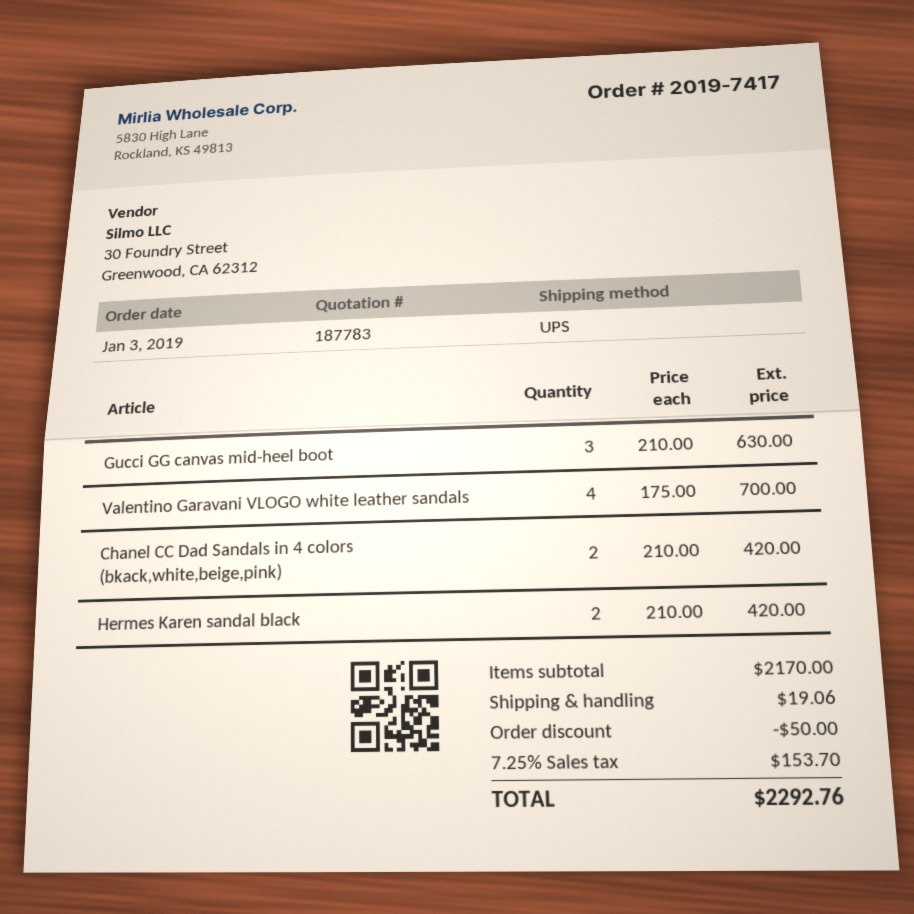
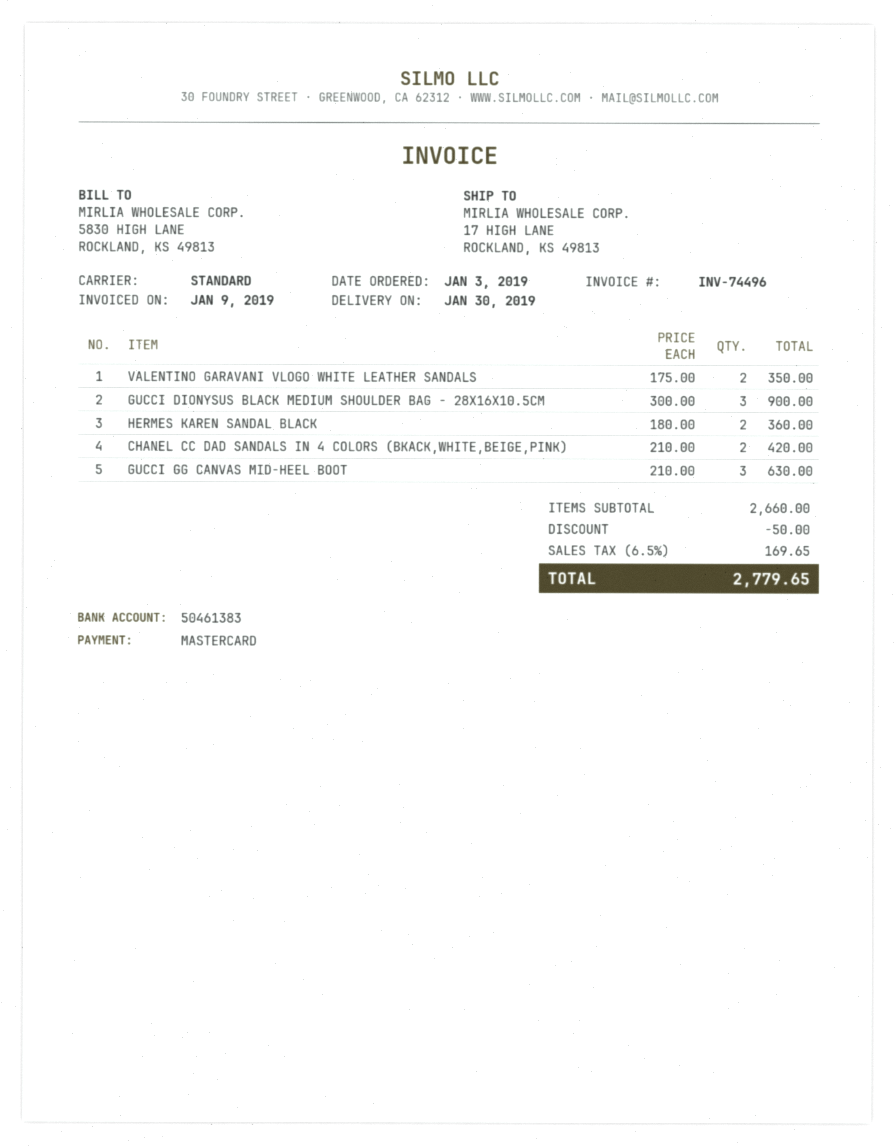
shipping method: UPS -> standard
Valentino Garavani VLOGO white leather sandals: 4 x 175.00 = 700.00 -> 2 x 175.00 = 350.00
Hermes Karen sandal black: 2 x 210.00 = 420.00 -> 2 x 180.00 = 360.00
GUCCI DIONYSUS BLACK MEDIUM SHOULDER BAG - 28X16X10.5CM: none -> 3 x 300.00 = 900.00
subtotal: 2170.00 -> 2660.00
shipping: 19.06 -> none
tax: 7.25% = 153.70 -> 6.5% = 169.65
total: 2292.76 -> 2779.65

